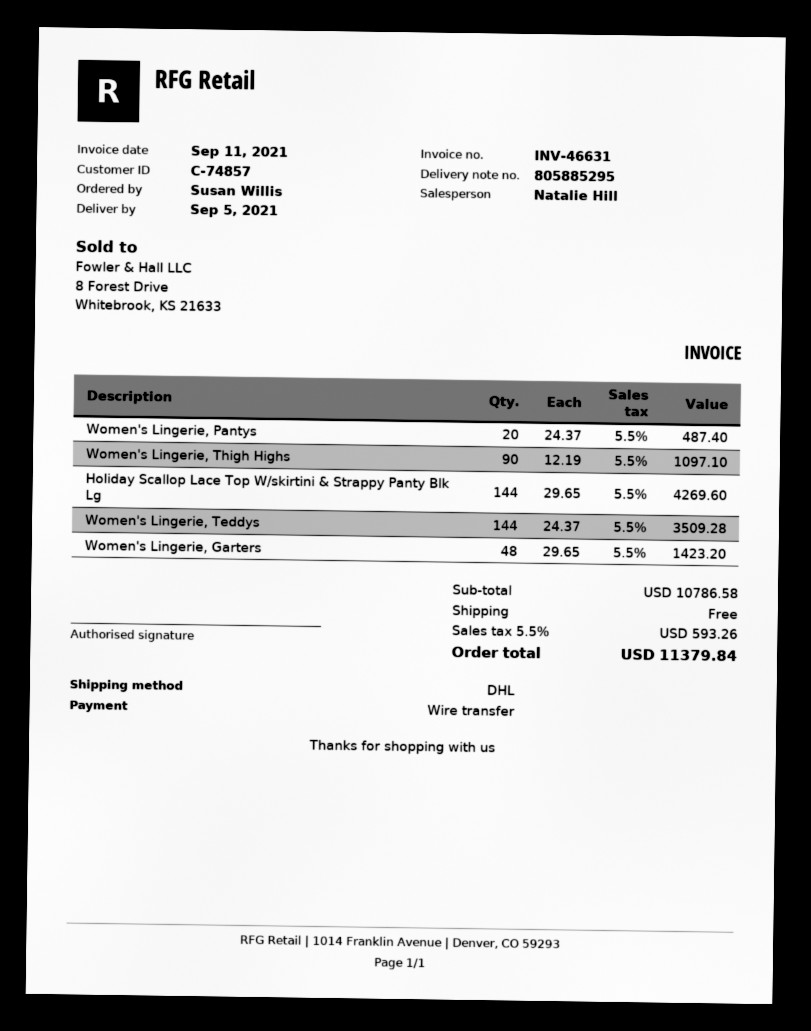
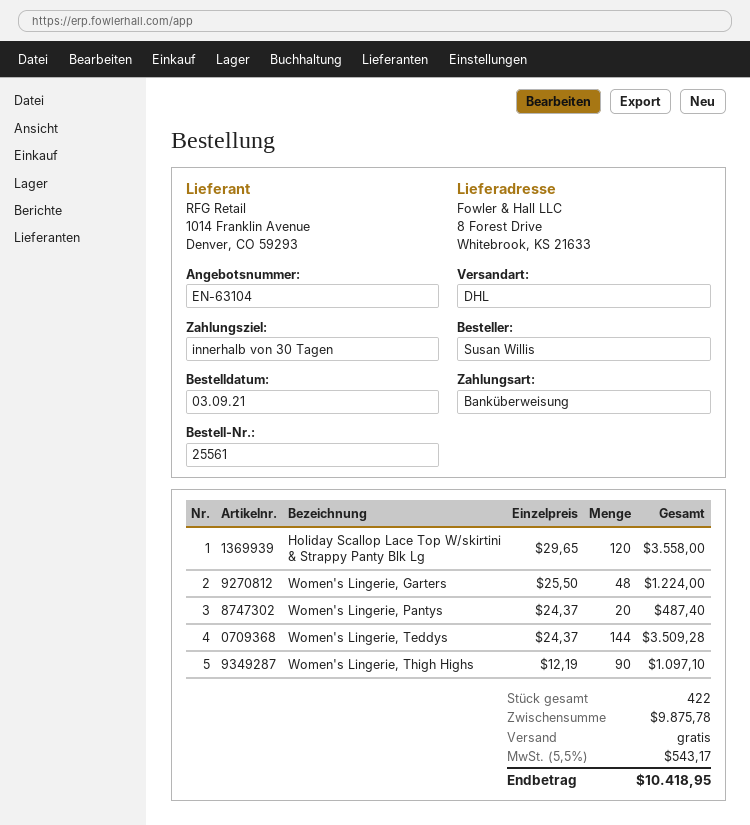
Holiday Scallop Lace Top W/skirtini & Strappy Panty Blk Lg: 144 x 29.65 = 4269.60 -> 120 x 29.65 = 3558.00
Women's Lingerie, Garters: 48 x 29.65 = 1423.20 -> 48 x 25.50 = 1224.00
subtotal: 10786.58 -> 9875.78
tax: 5.5% = 593.26 -> 5.5% = 543.17
total: 11379.84 -> 10418.95

